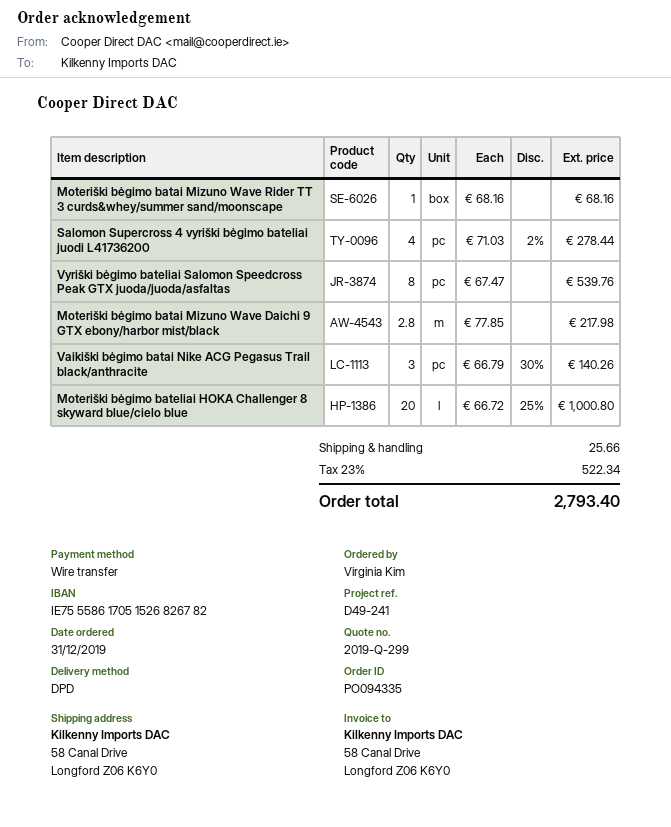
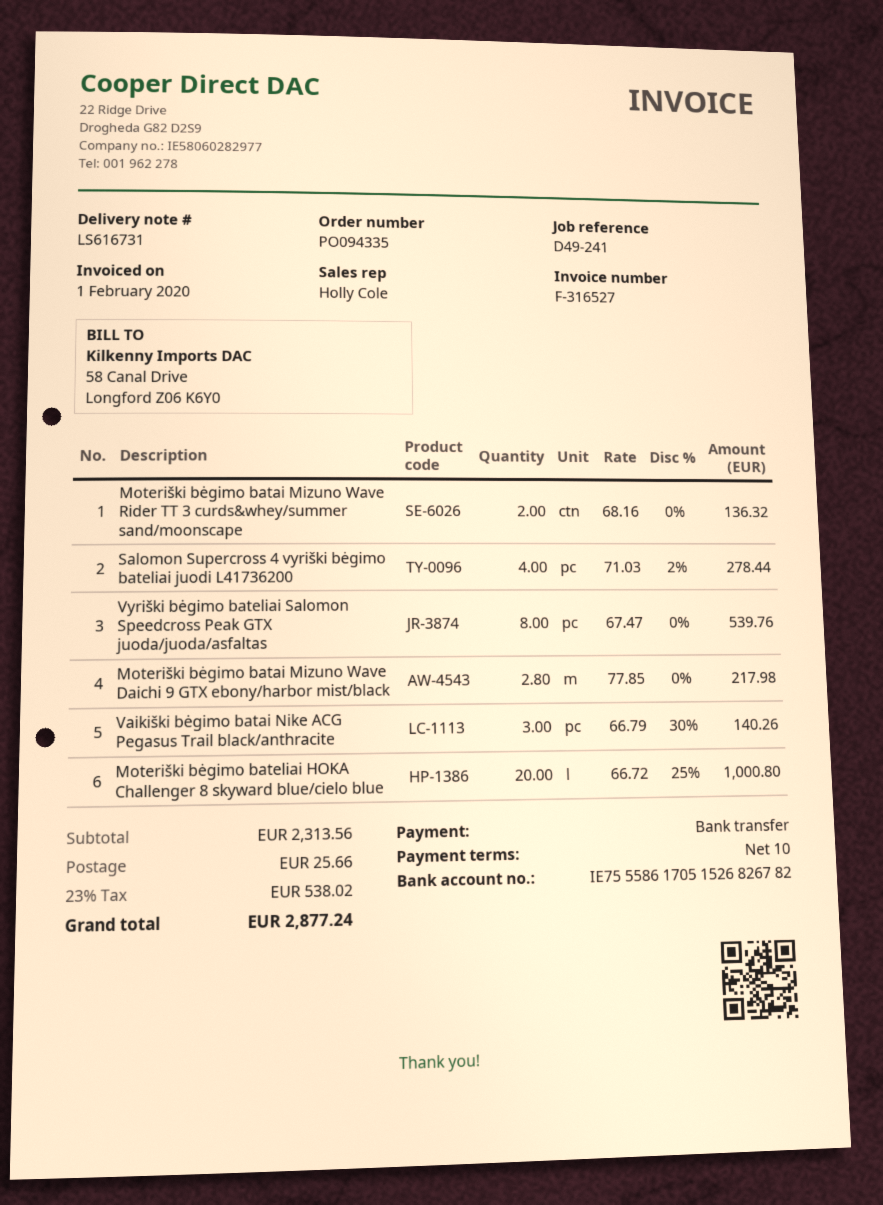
Moteriški bėgimo batai Mizuno Wave Rider TT 3 curds&whey/summer sand/moonscape: 1 x 68.16 = 68.16 -> 2 x 68.16 = 136.32
tax: 23% = 522.34 -> 23% = 538.02
total: 2793.40 -> 2877.24

